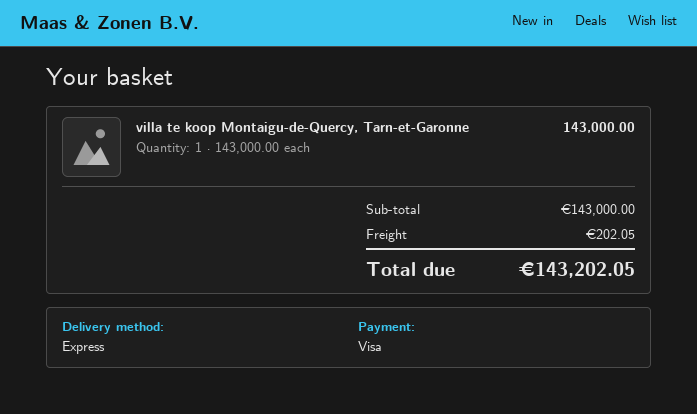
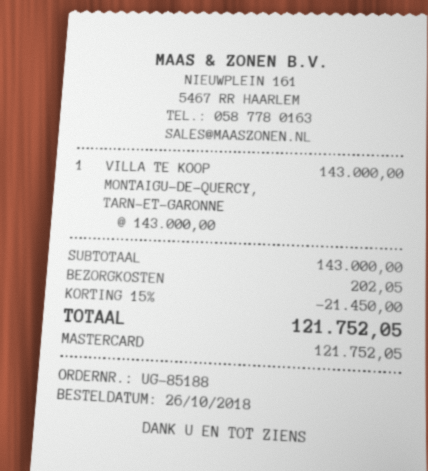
payment method: Visa -> Mastercard
discount: none -> 15% = 21450.00
total: 143202.05 -> 121752.05

